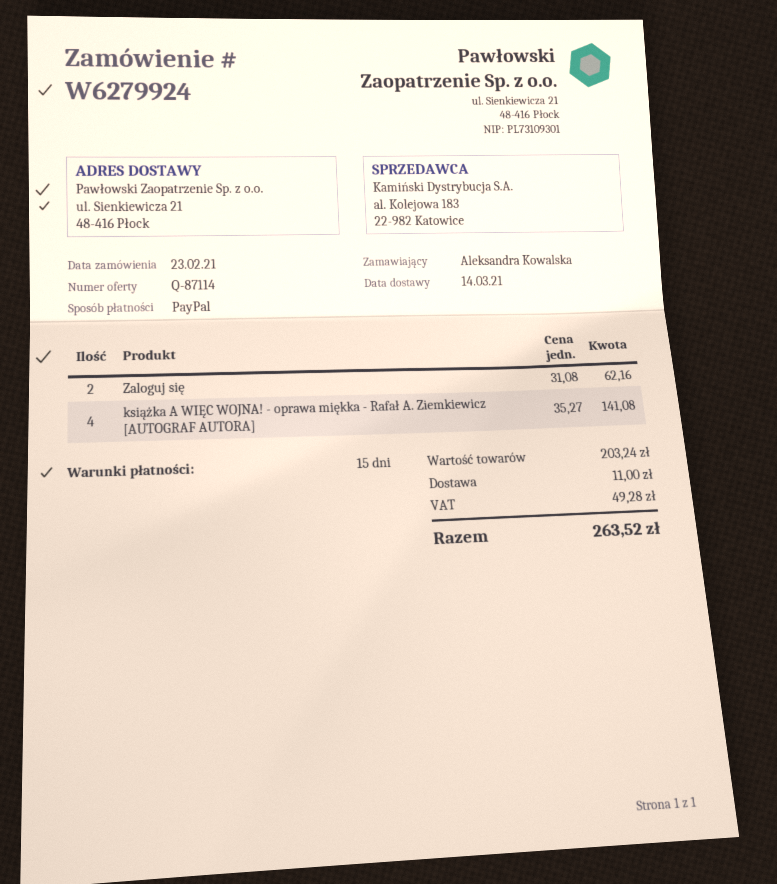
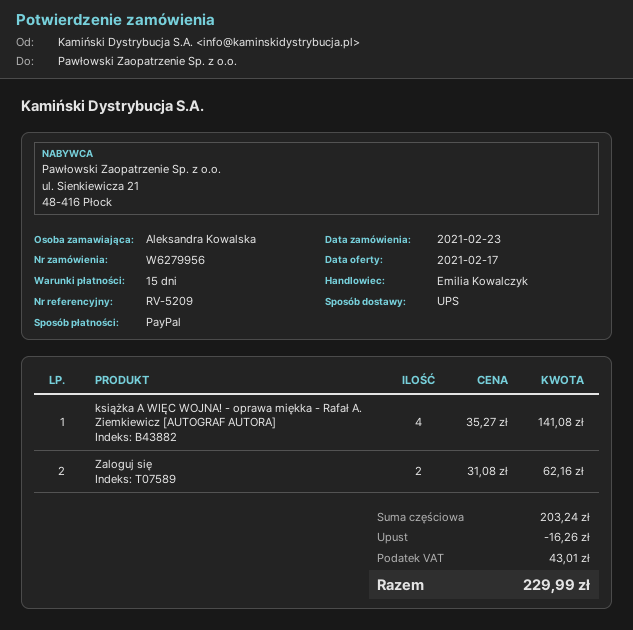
order number: W6279924 -> W6279956
discount: none -> 16.26
shipping: 11.00 -> none
tax: 49.28 -> 43.01
total: 263.52 -> 229.99

